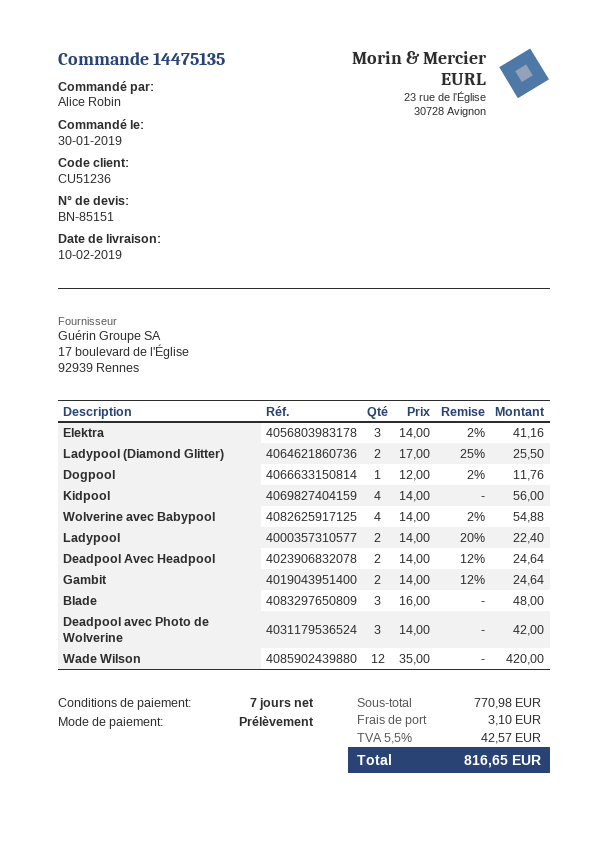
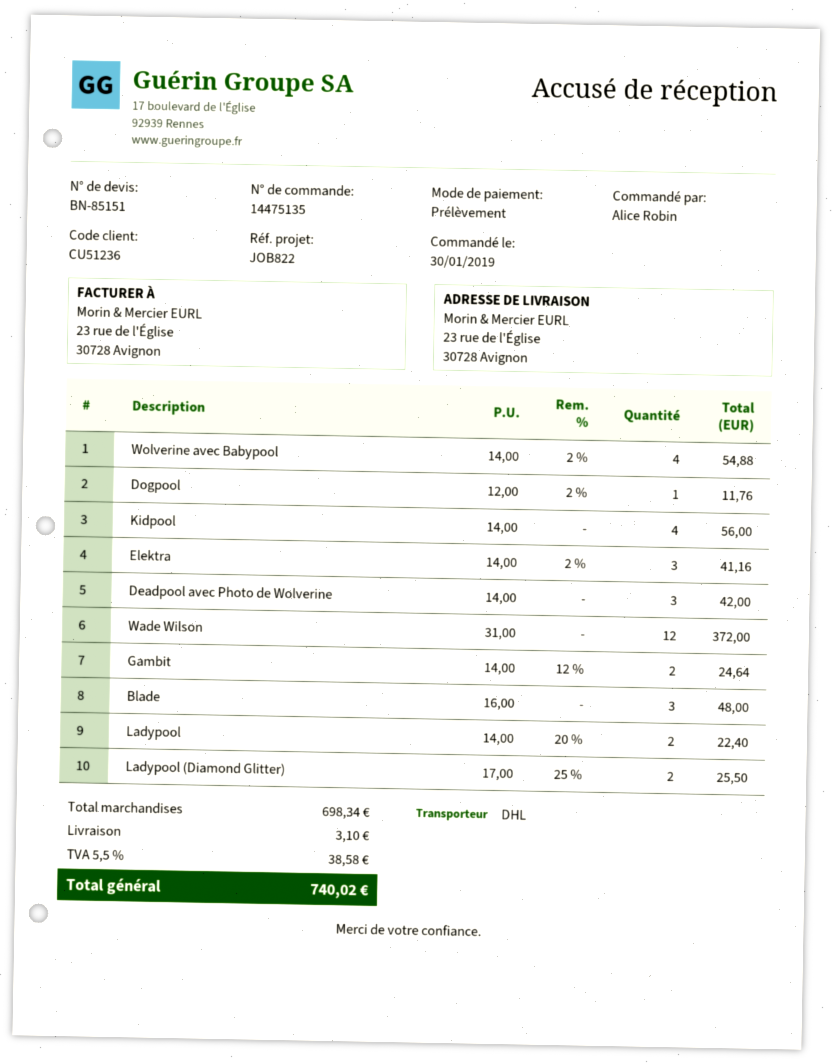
Deadpool Avec Headpool: 2 x 14.00 - 12% = 24.64 -> none
Wade Wilson: 12 x 35.00 = 420.00 -> 12 x 31.00 = 372.00
subtotal: 770.98 -> 698.34
tax: 5.5% = 42.57 -> 5.5% = 38.58
total: 816.65 -> 740.02

